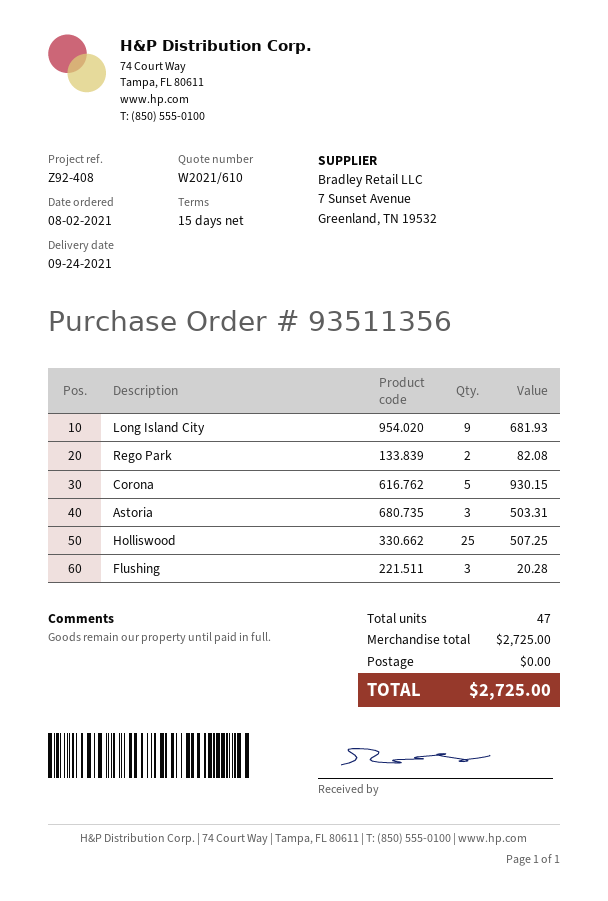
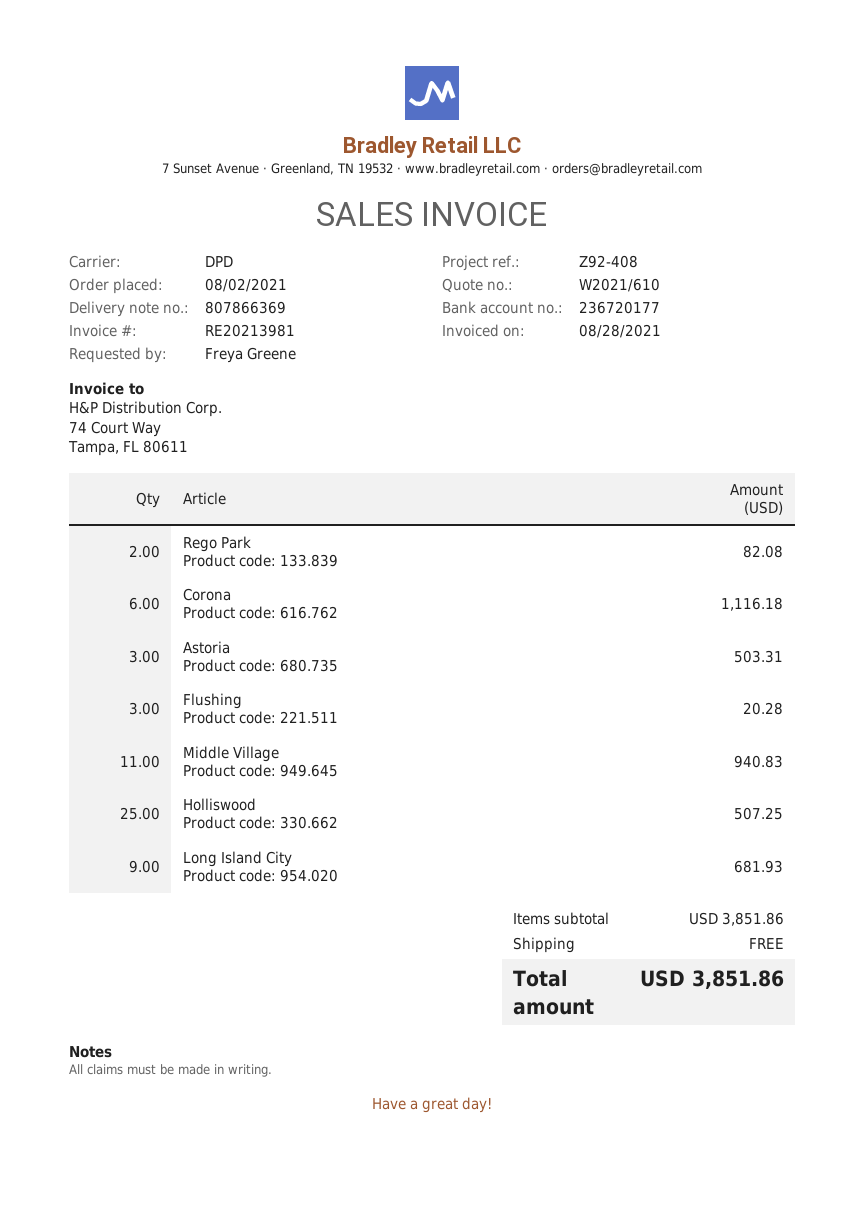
Corona: 5 for 930.15 -> 6 for 1116.18
Middle Village: none -> 11 for 940.83
subtotal: 2725.00 -> 3851.86
total: 2725.00 -> 3851.86

